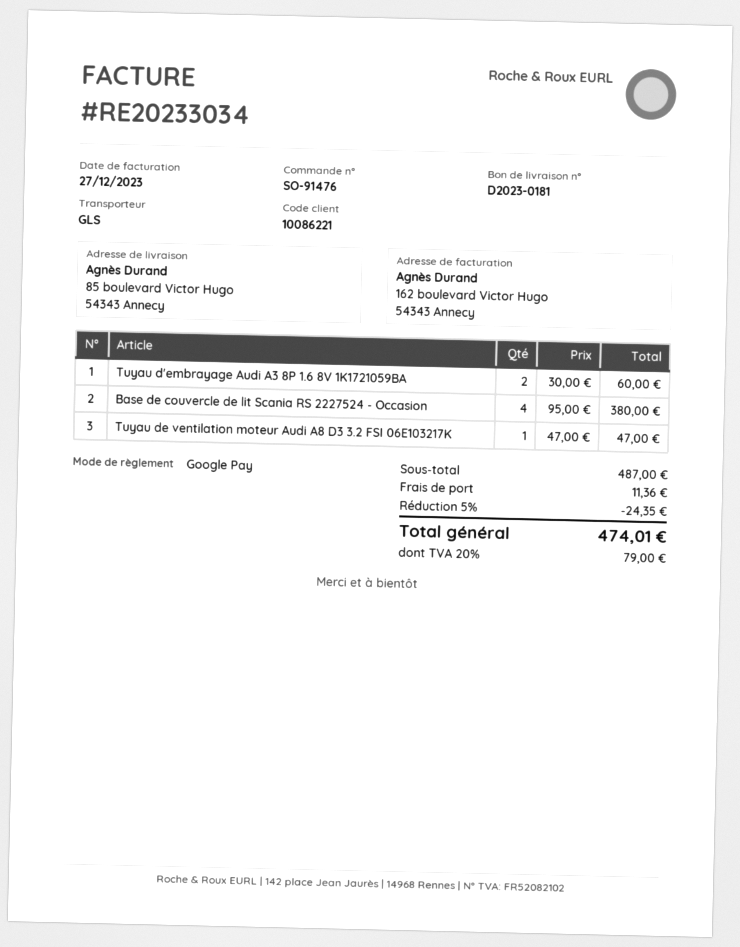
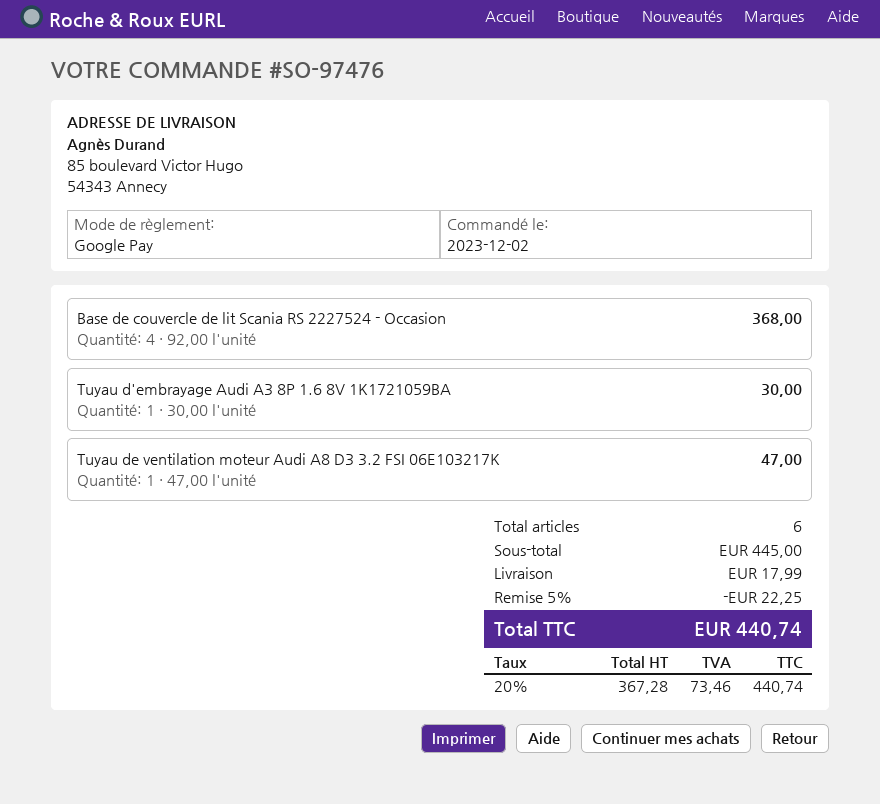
order number: SO-91476 -> SO-97476
Tuyau d'embrayage Audi A3 8P 1.6 8V 1K1721059BA: 2 x 30.00 = 60.00 -> 1 x 30.00 = 30.00
Base de couvercle de lit Scania RS 2227524 - Occasion: 4 x 95.00 = 380.00 -> 4 x 92.00 = 368.00
subtotal: 487.00 -> 445.00
discount: 5% = 24.35 -> 5% = 22.25
shipping: 11.36 -> 17.99
tax: 20% = 79.00 -> 20% = 73.46
total: 474.01 -> 440.74

